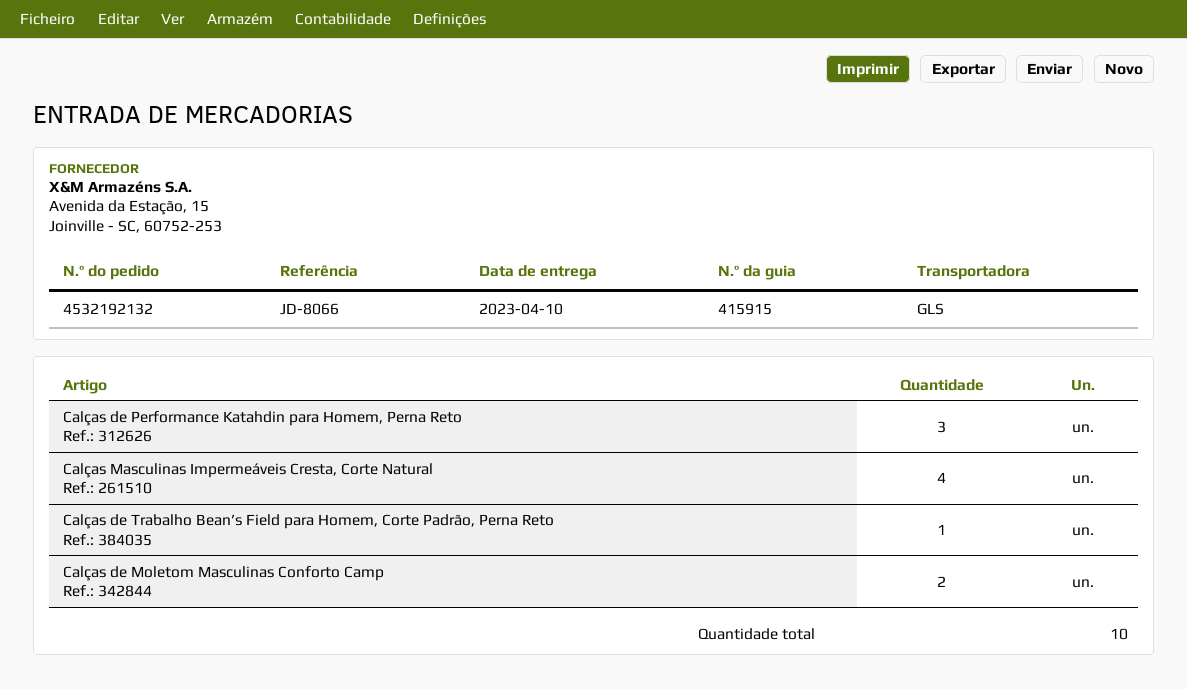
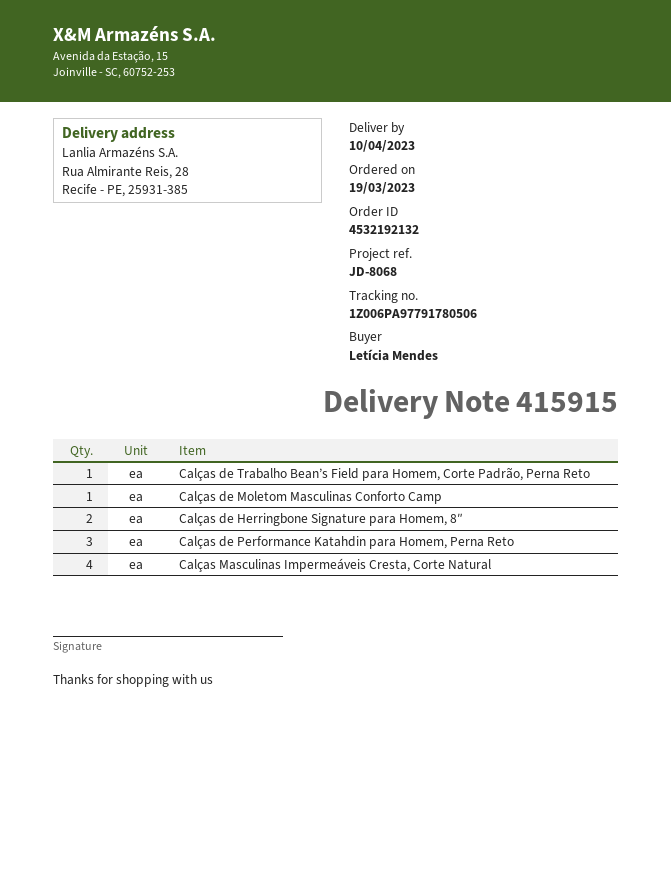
reference: JD-8066 -> JD-8068
Calças de Moletom Masculinas Conforto Camp: 2 -> 1
Calças de Herringbone Signature para Homem, 8″: none -> 2

